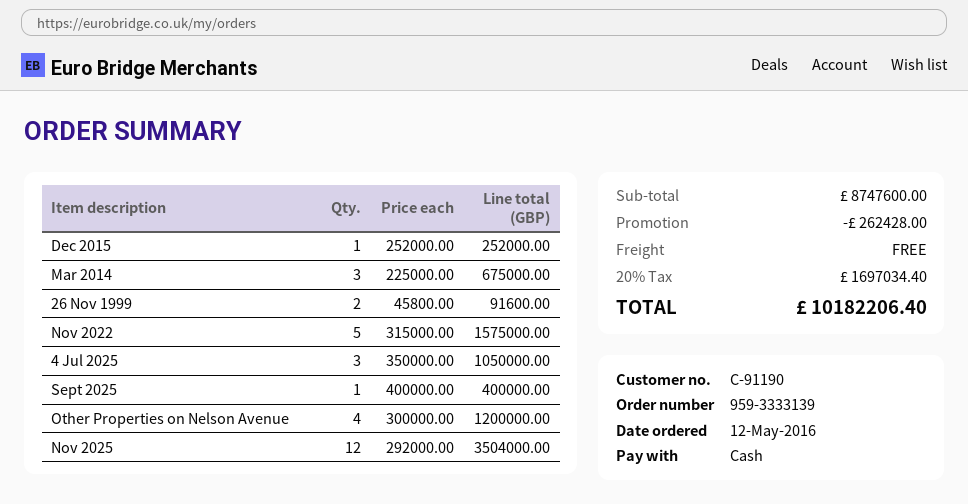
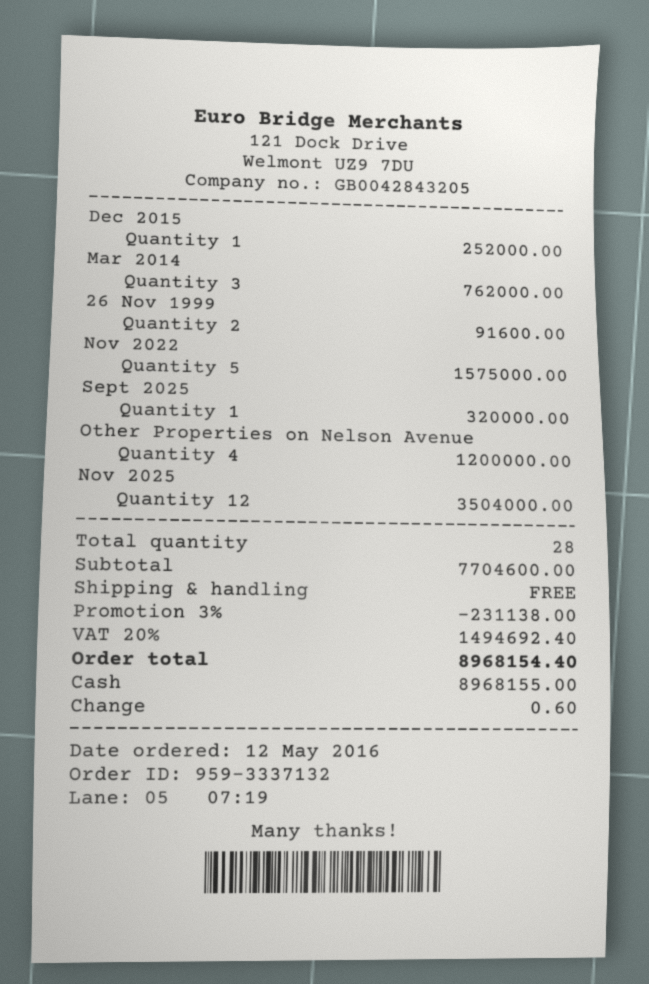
order number: 959-3333139 -> 959-3337132
Mar 2014: 3 for 675000.00 -> 3 for 762000.00
4 Jul 2025: 3 for 1050000.00 -> none
Sept 2025: 1 for 400000.00 -> 1 for 320000.00
subtotal: 8747600.00 -> 7704600.00
discount: 262428.00 -> 231138.00
tax: 20% = 1697034.40 -> 20% = 1494692.40
total: 10182206.40 -> 8968154.40

